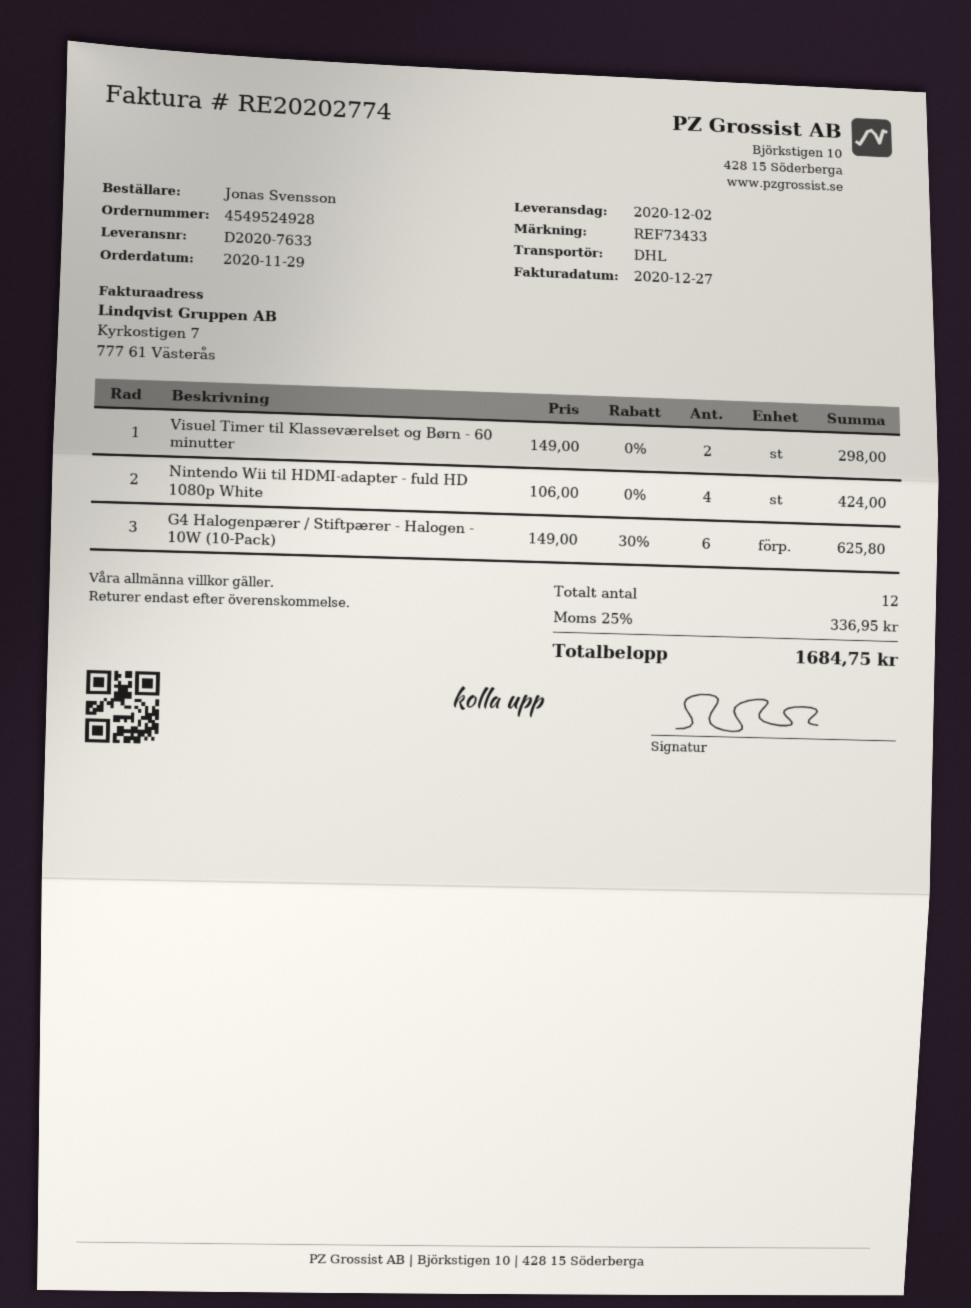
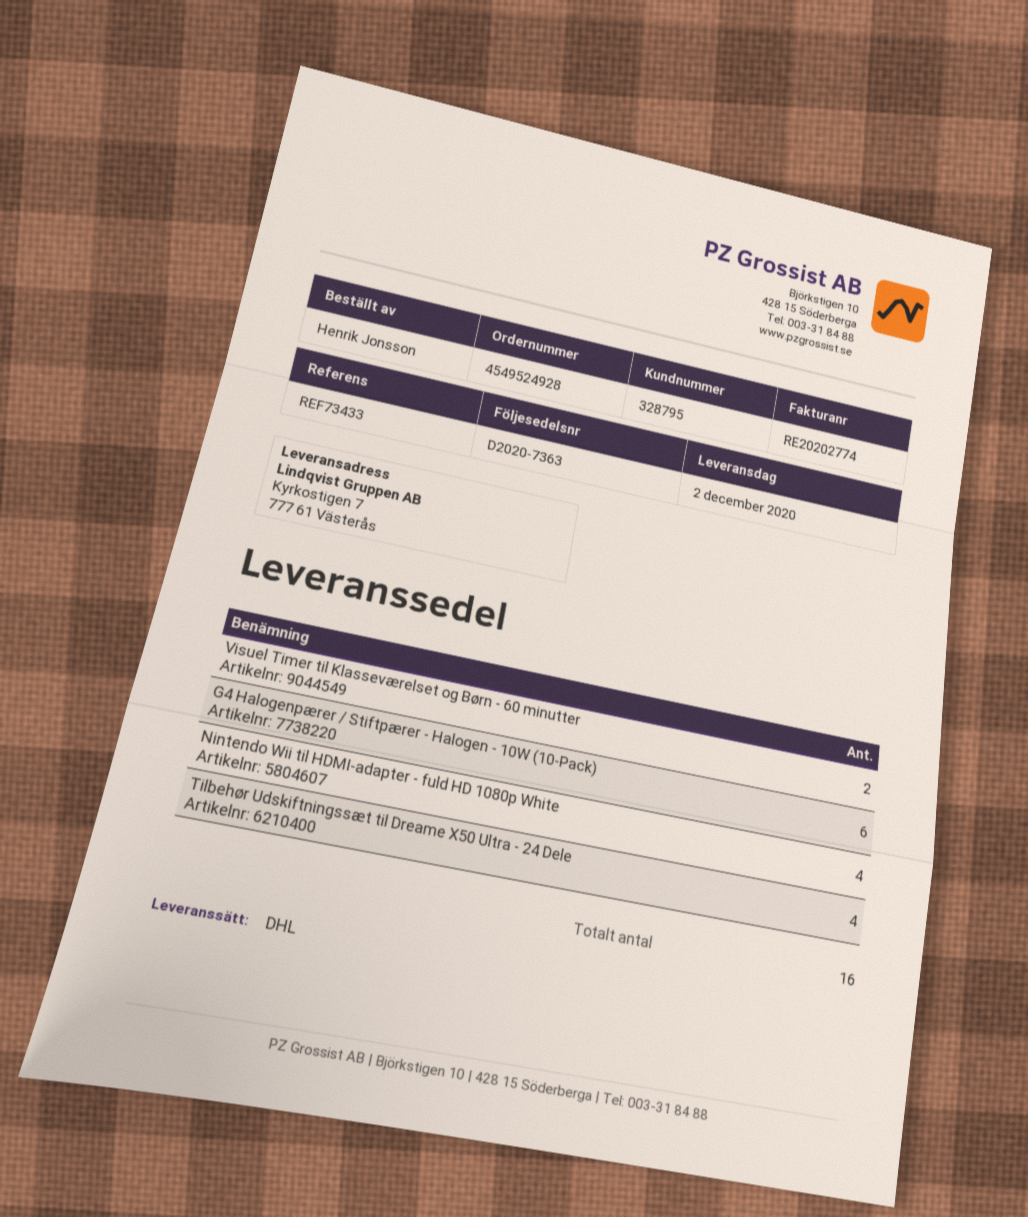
delivery note number: D2020-7633 -> D2020-7363
ordered by: Jonas Svensson -> Henrik Jonsson
Tilbehør Udskiftningssæt til Dreame X50 Ultra - 24 Dele: none -> 4
total quantity: 12 -> 16

